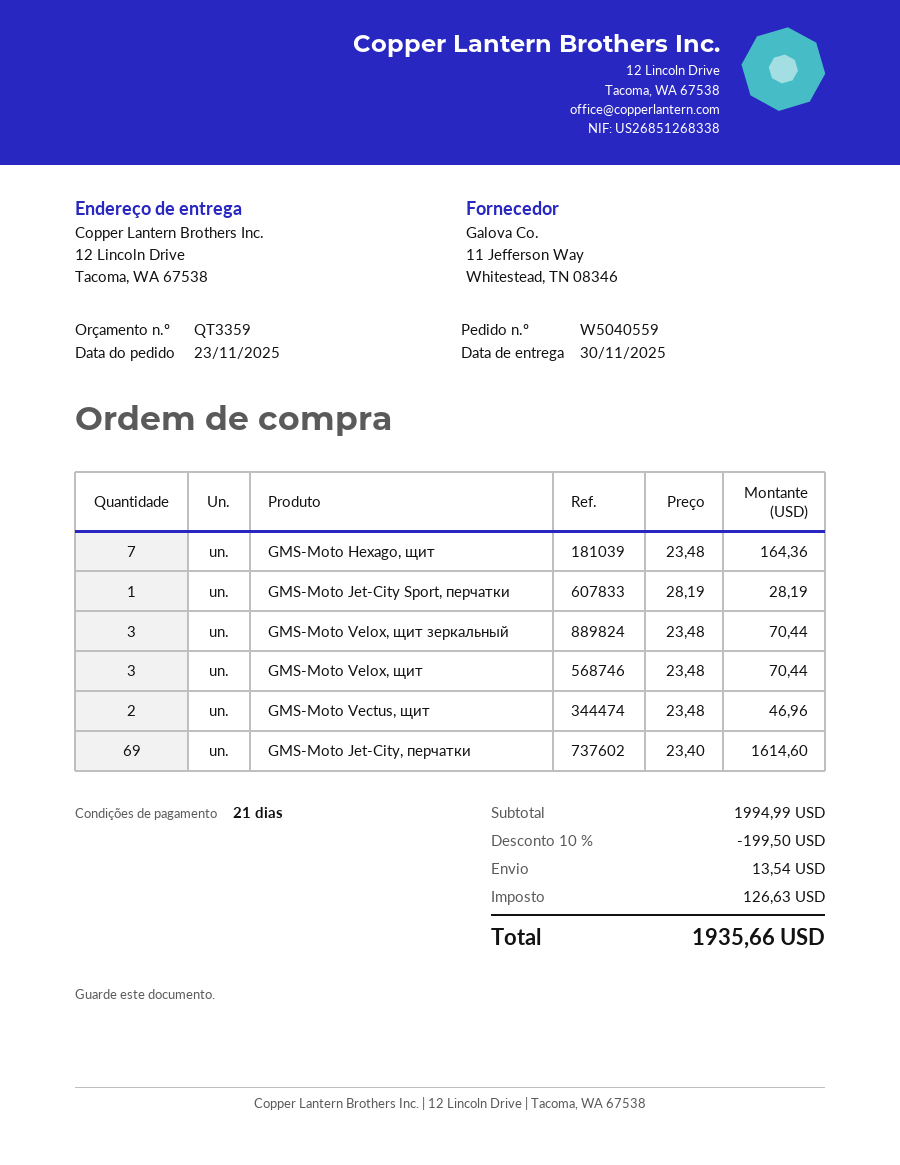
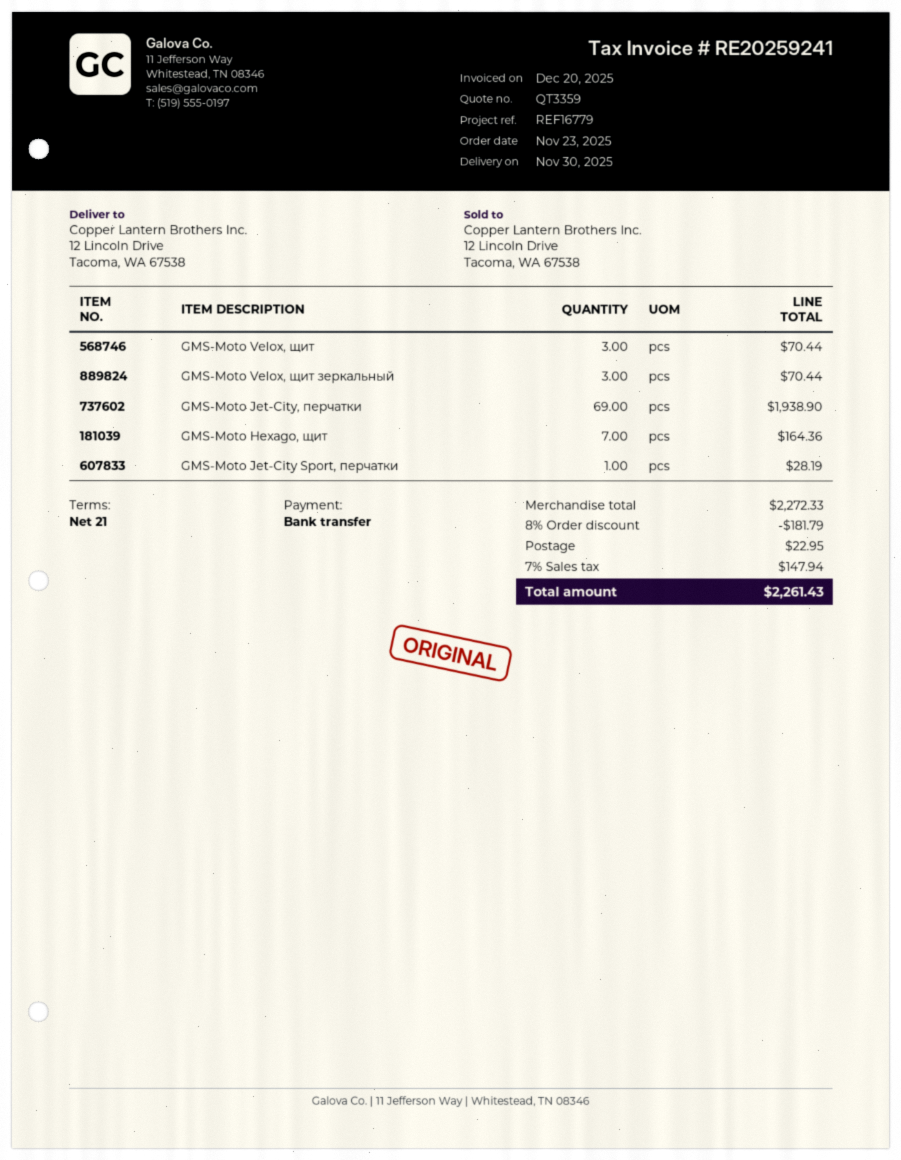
GMS-Moto Vectus, щит: 2 for 46.96 -> none
GMS-Moto Jet-City, перчатки: 69 for 1614.60 -> 69 for 1938.90
subtotal: 1994.99 -> 2272.33
discount: 10% = 199.50 -> 8% = 181.79
shipping: 13.54 -> 22.95
tax: 126.63 -> 147.94
total: 1935.66 -> 2261.43

